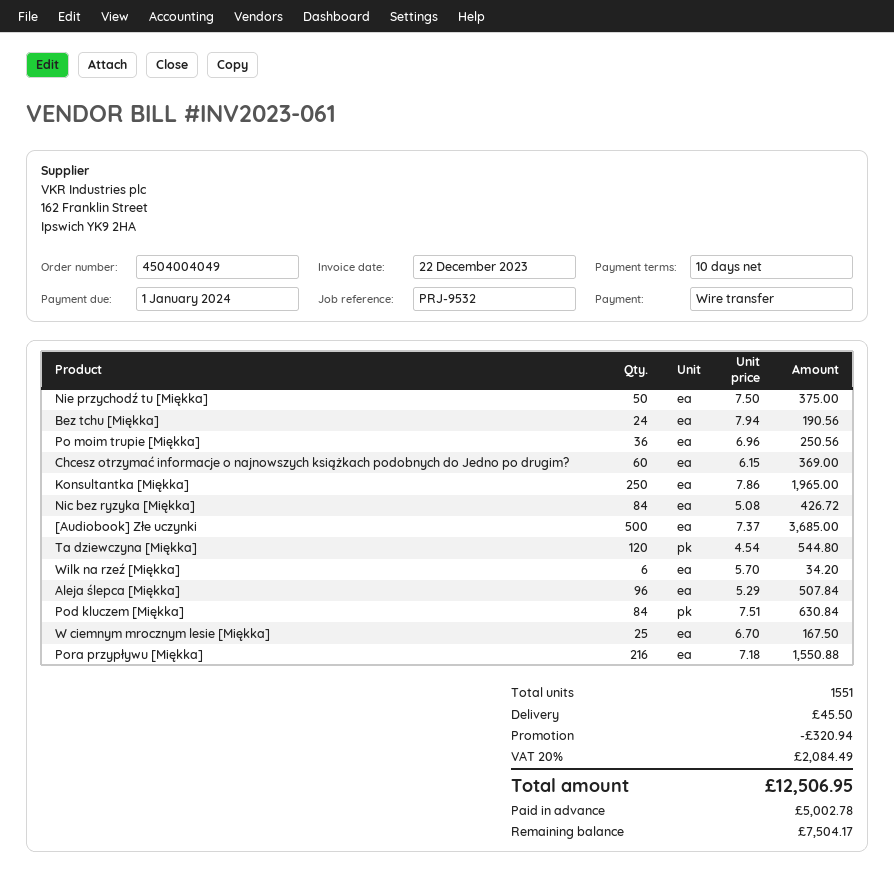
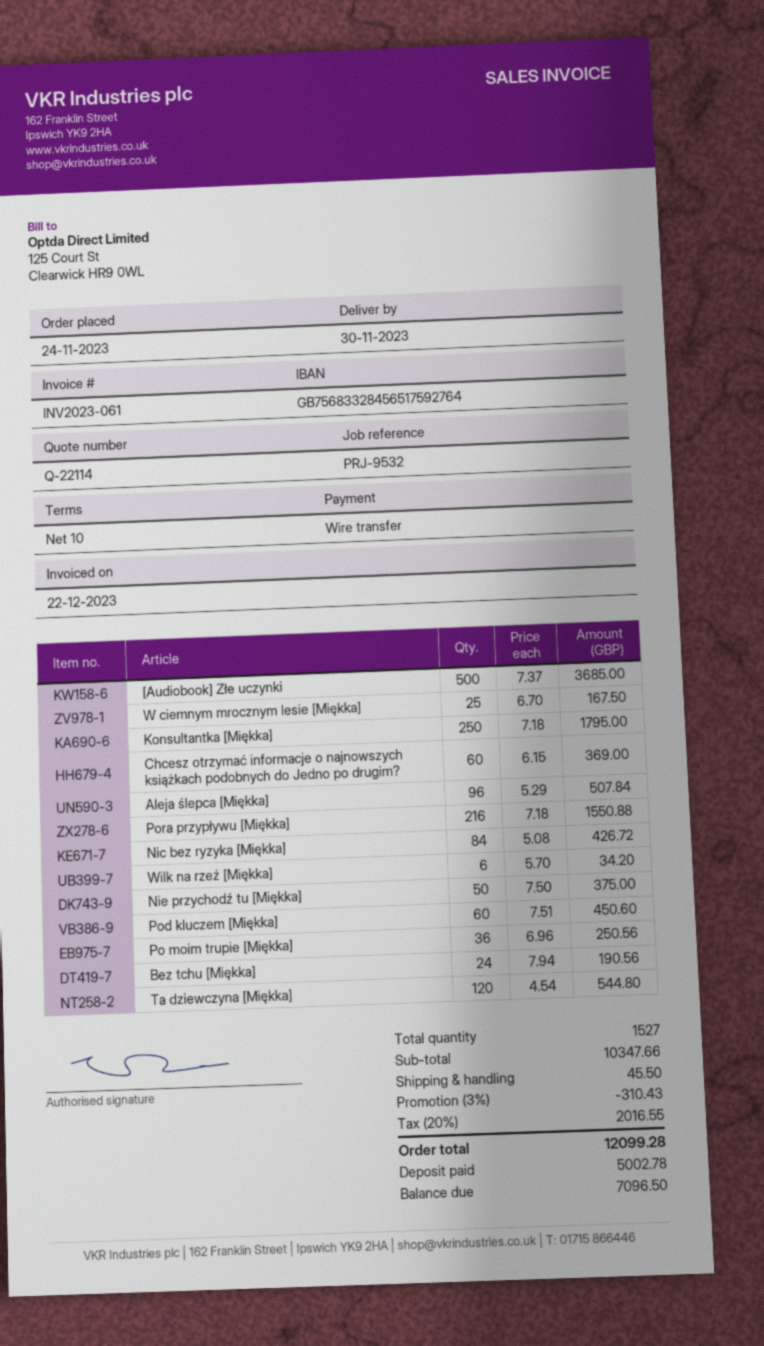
Konsultantka [Miękka]: 250 x 7.86 = 1965.00 -> 250 x 7.18 = 1795.00
Pod kluczem [Miękka]: 84 x 7.51 = 630.84 -> 60 x 7.51 = 450.60
total quantity: 1551 -> 1527
discount: 320.94 -> 310.43
tax: 20% = 2084.49 -> 20% = 2016.55
total: 12506.95 -> 12099.28
balance: 7504.17 -> 7096.50

